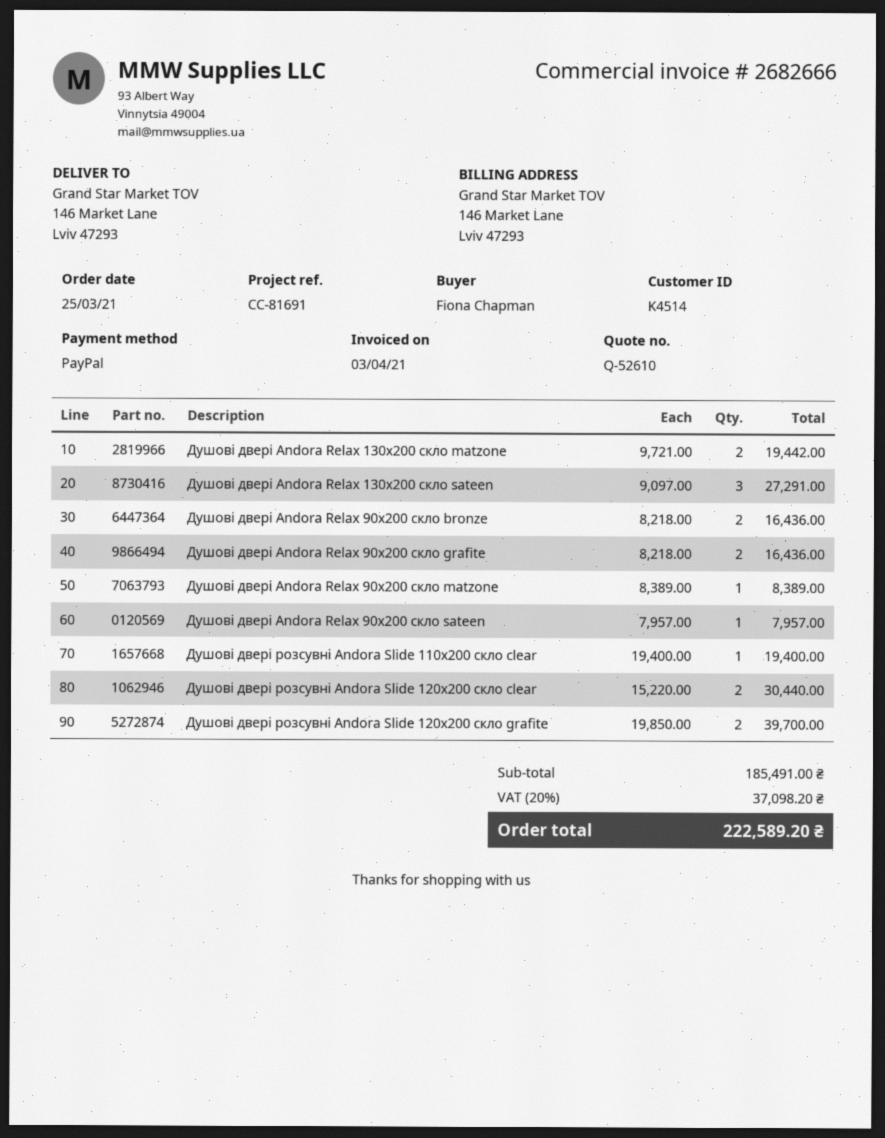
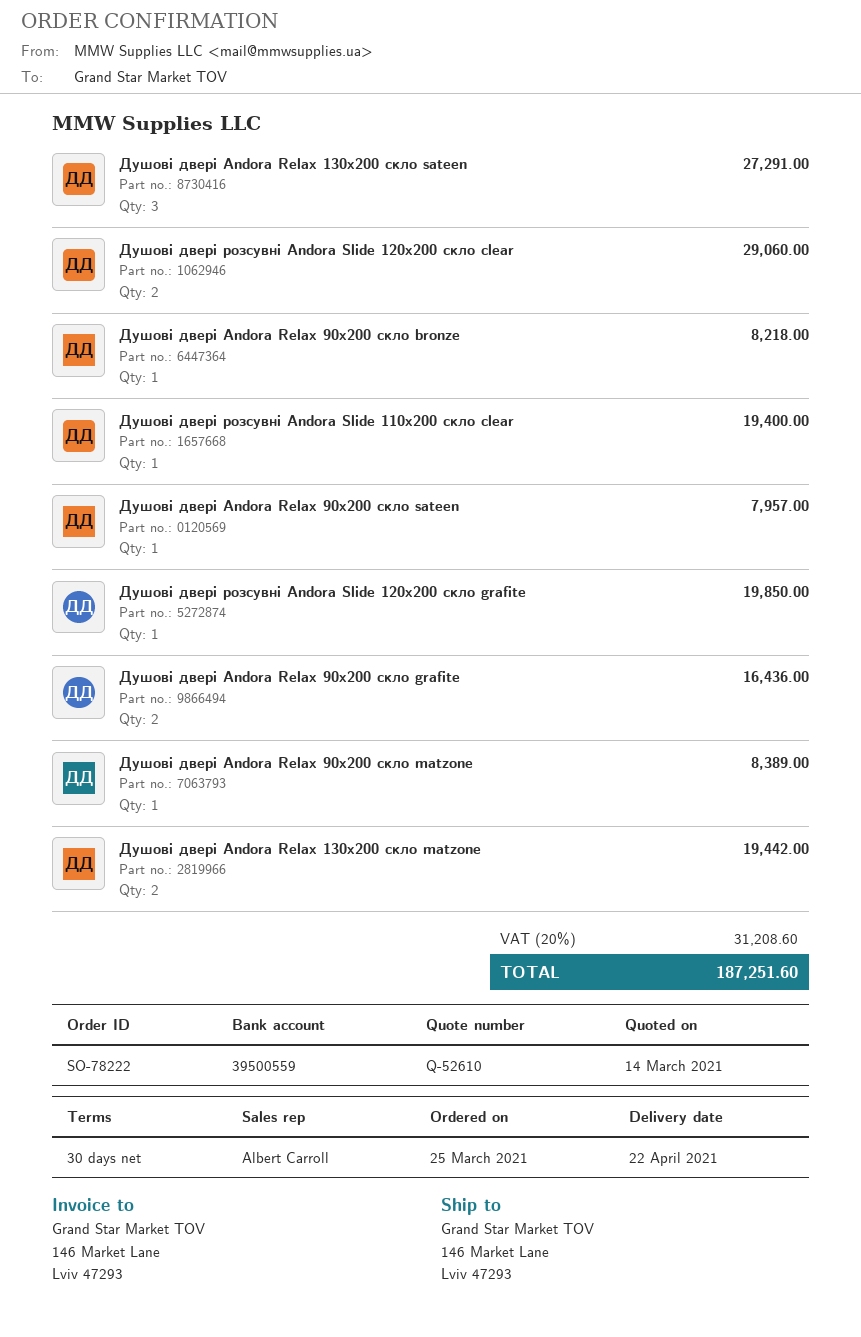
Душові двері Andora Relax 90x200 скло bronze: 2 for 16436.00 -> 1 for 8218.00
Душові двері розсувні Andora Slide 120x200 скло clear: 2 for 30440.00 -> 2 for 29060.00
Душові двері розсувні Andora Slide 120x200 скло grafite: 2 for 39700.00 -> 1 for 19850.00
tax: 20% = 37098.20 -> 20% = 31208.60
total: 222589.20 -> 187251.60

